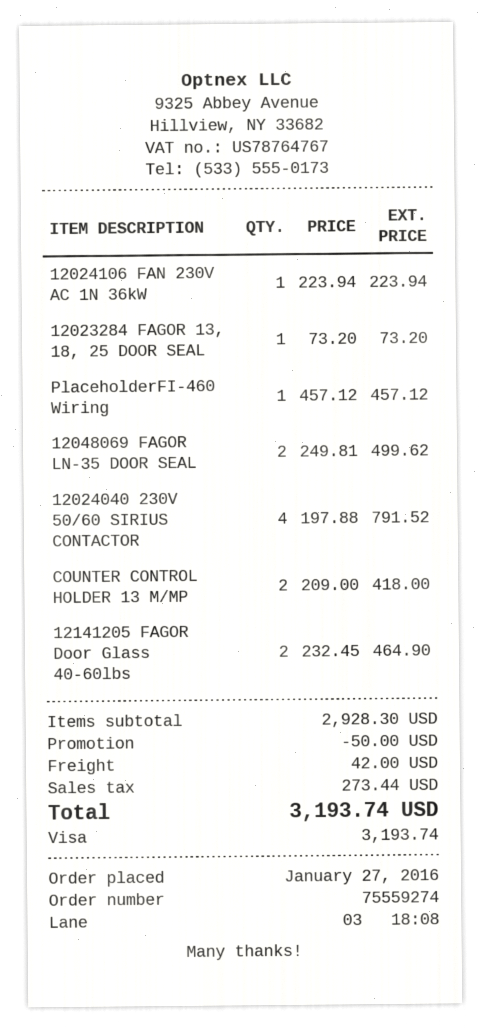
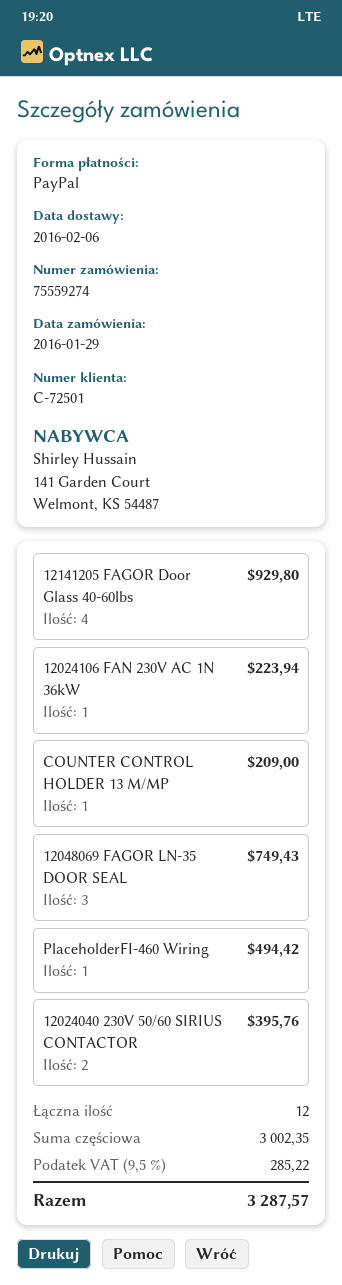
order date: 2016-01-27 -> 2016-01-29
payment method: Visa -> PayPal
12023284 FAGOR 13, 18, 25 DOOR SEAL: 1 for 73.20 -> none
PlaceholderFI-460 Wiring: 1 for 457.12 -> 1 for 494.42
12048069 FAGOR LN-35 DOOR SEAL: 2 for 499.62 -> 3 for 749.43
12024040 230V 50/60 SIRIUS CONTACTOR: 4 for 791.52 -> 2 for 395.76
COUNTER CONTROL HOLDER 13 M/MP: 2 for 418.00 -> 1 for 209.00
12141205 FAGOR Door Glass 40-60lbs: 2 for 464.90 -> 4 for 929.80
subtotal: 2928.30 -> 3002.35
discount: 50.00 -> none
shipping: 42.00 -> none
tax: 273.44 -> 285.22
total: 3193.74 -> 3287.57

